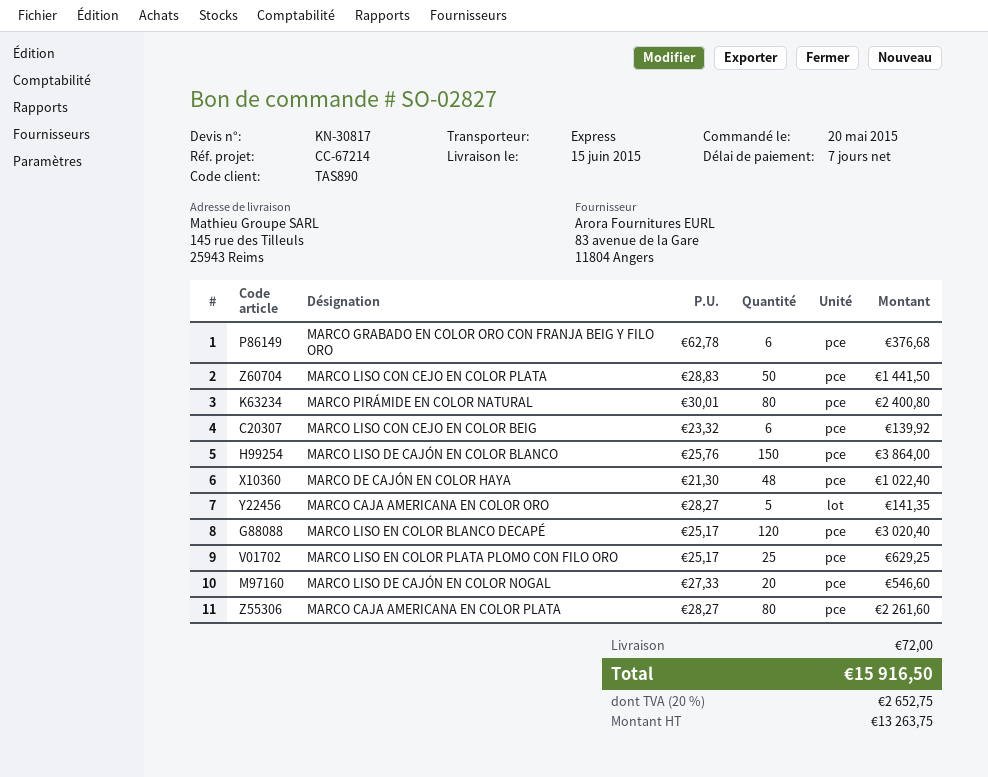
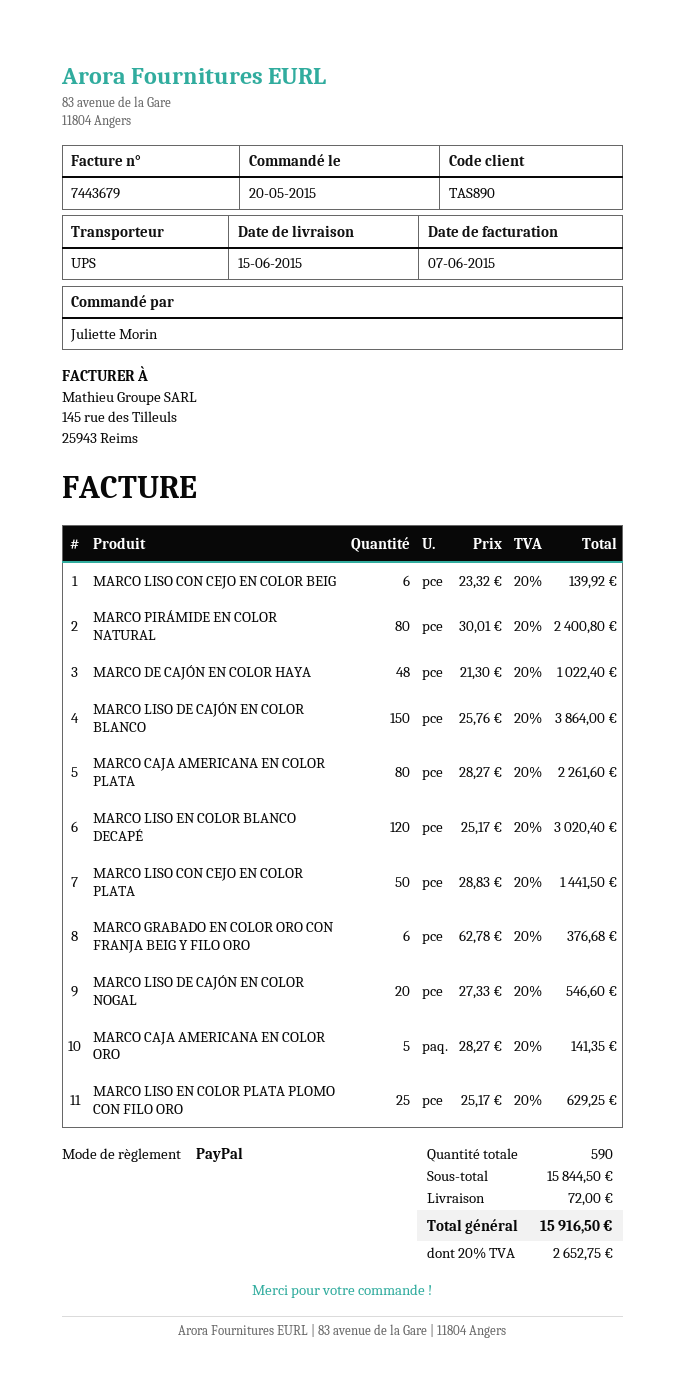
shipping method: express -> UPS

